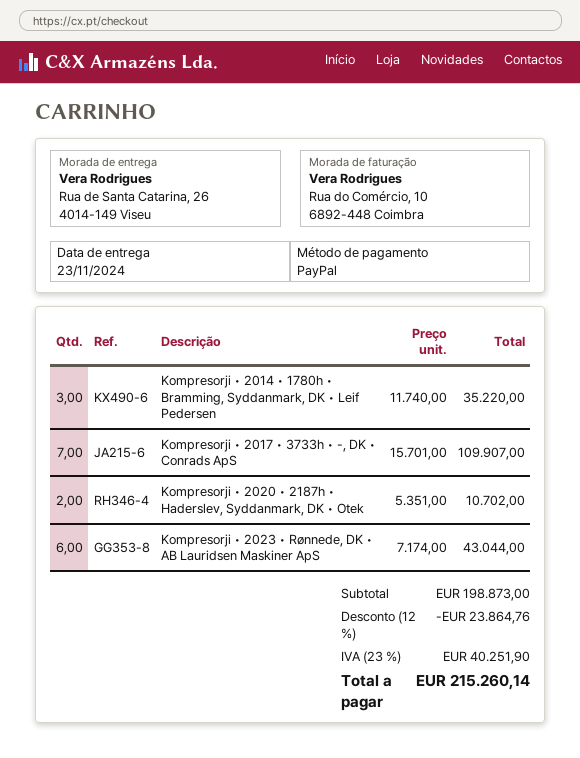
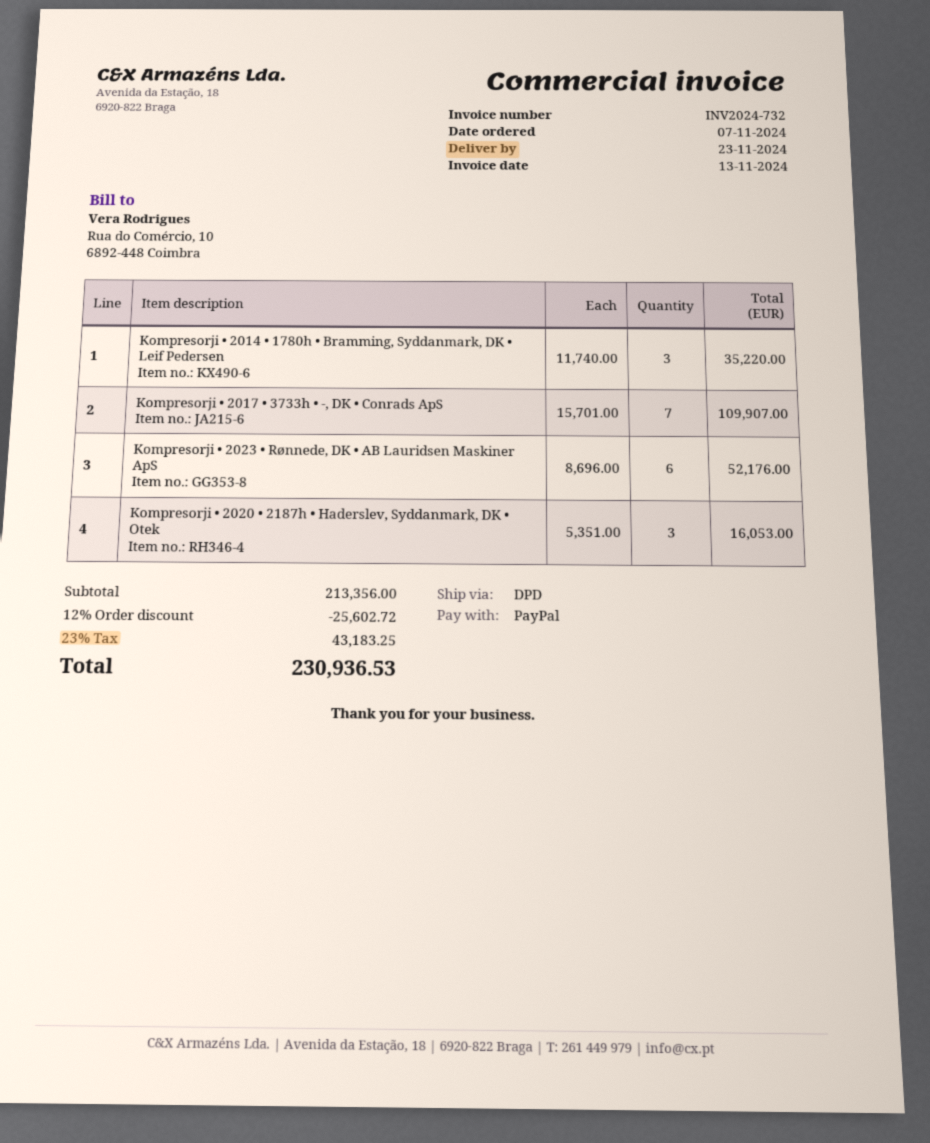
Kompresorji • 2020 • 2187h • Haderslev, Syddanmark, DK • Otek: 2 x 5351.00 = 10702.00 -> 3 x 5351.00 = 16053.00
Kompresorji • 2023 • Rønnede, DK • AB Lauridsen Maskiner ApS: 6 x 7174.00 = 43044.00 -> 6 x 8696.00 = 52176.00
subtotal: 198873.00 -> 213356.00
discount: 12% = 23864.76 -> 12% = 25602.72
tax: 23% = 40251.90 -> 23% = 43183.25
total: 215260.14 -> 230936.53

